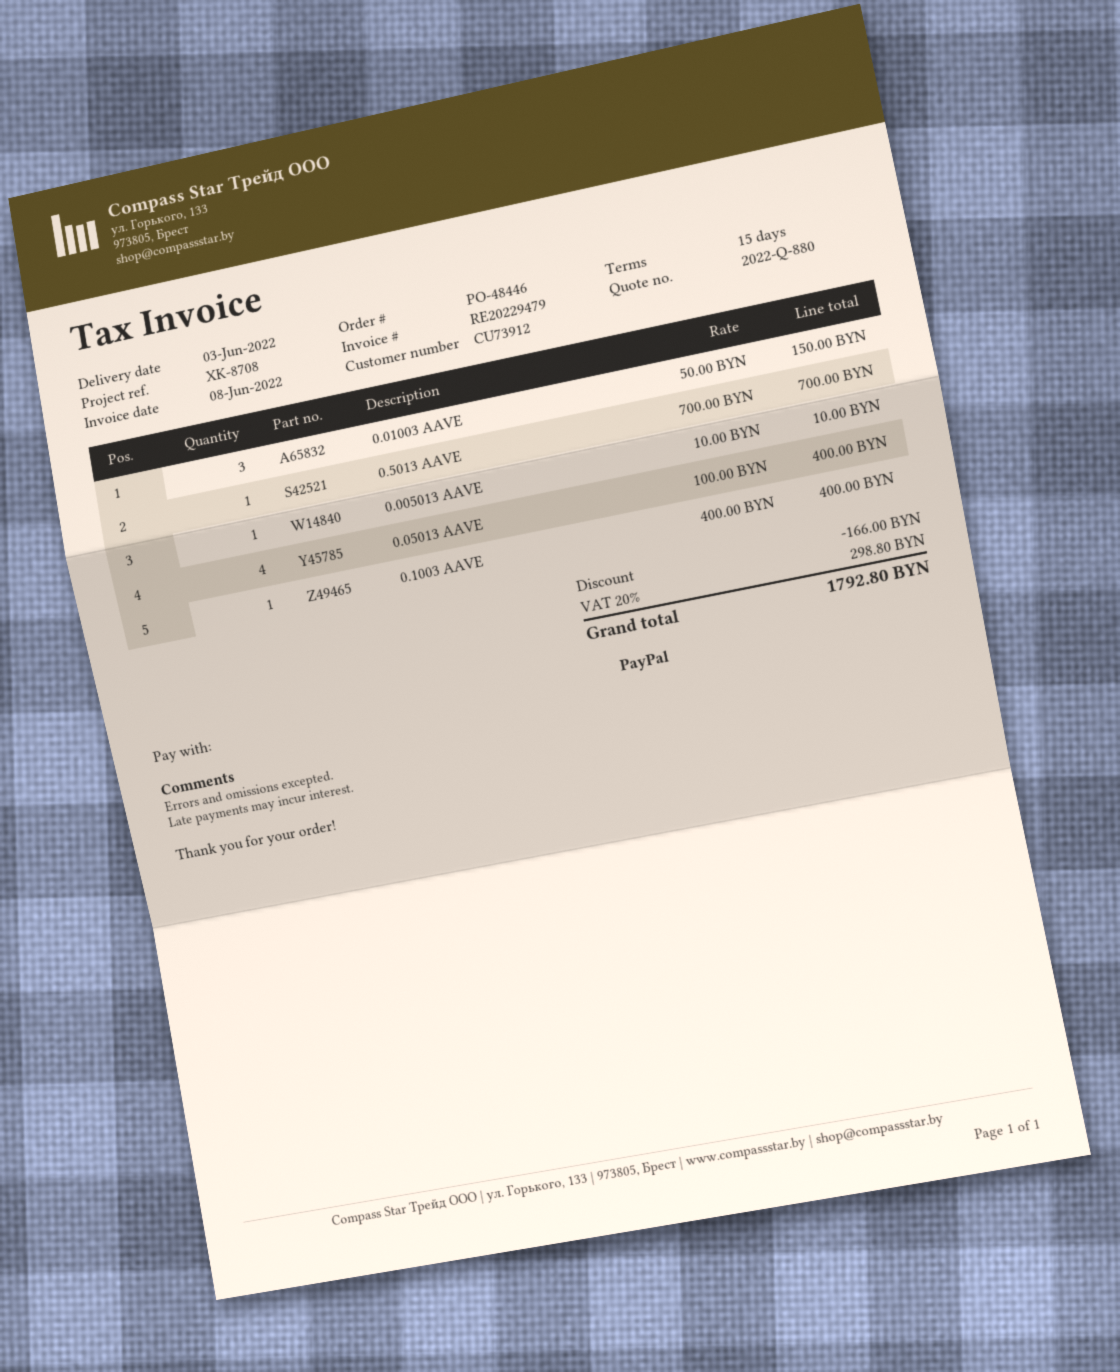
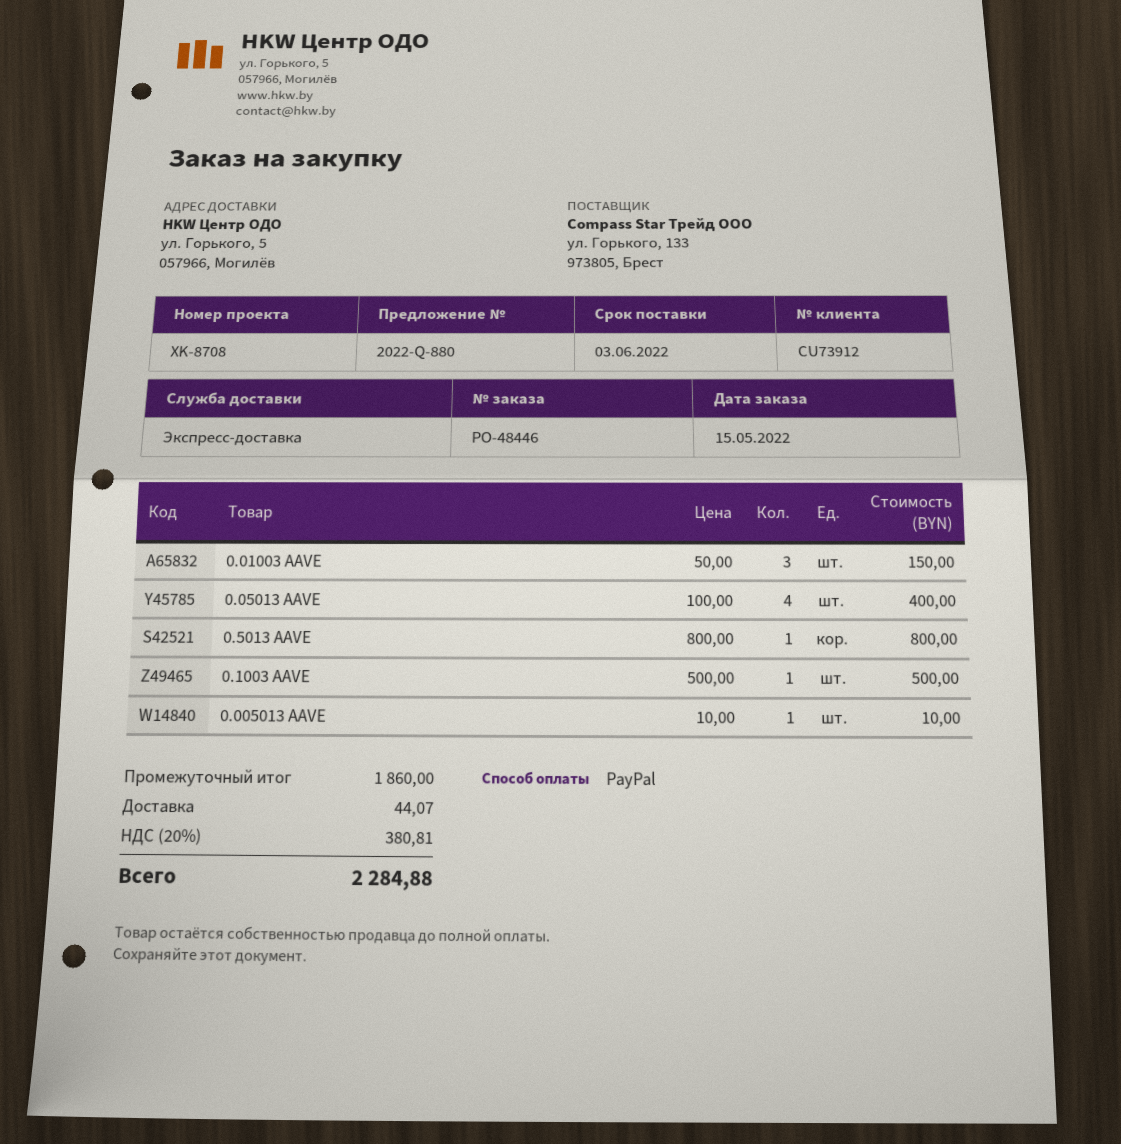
0.5013 AAVE: 1 x 700.00 = 700.00 -> 1 x 800.00 = 800.00
0.1003 AAVE: 1 x 400.00 = 400.00 -> 1 x 500.00 = 500.00
discount: 166.00 -> none
shipping: none -> 44.07
tax: 20% = 298.80 -> 20% = 380.81
total: 1792.80 -> 2284.88

